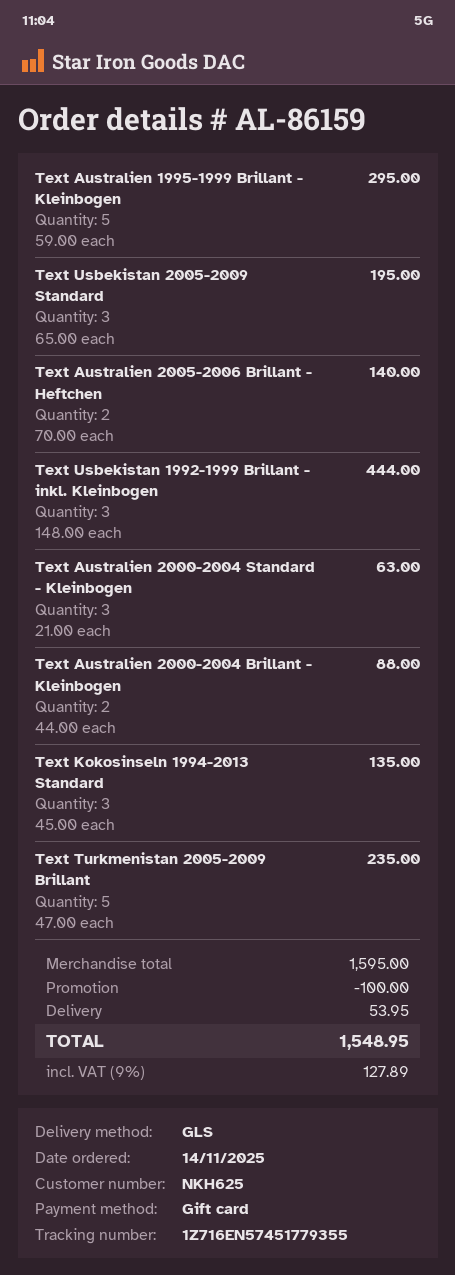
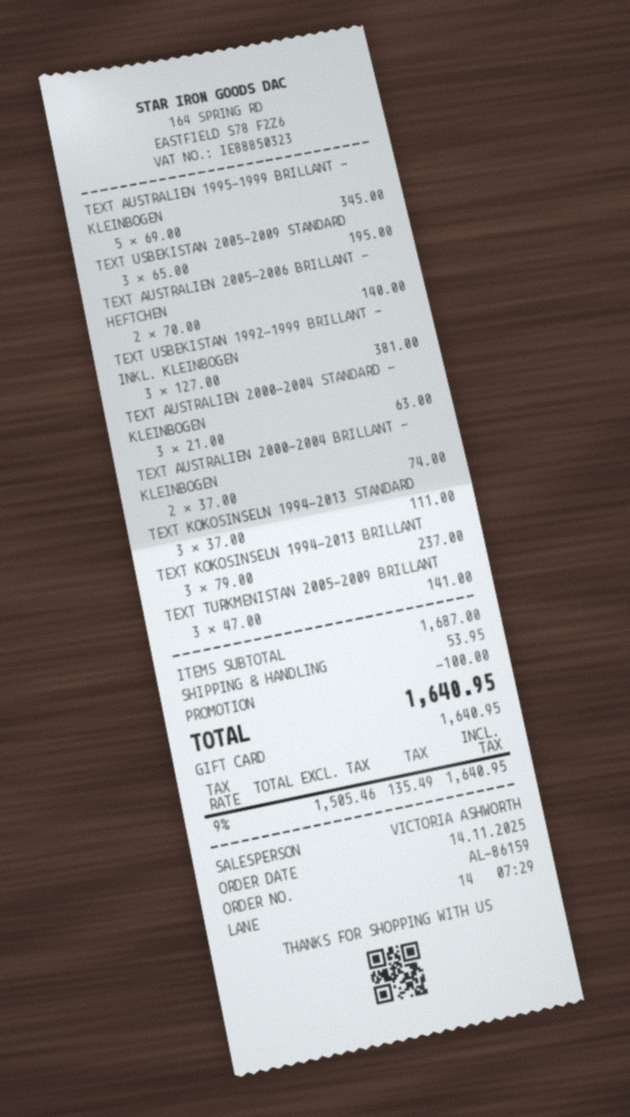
Text Australien 1995-1999 Brillant - Kleinbogen: 5 x 59.00 = 295.00 -> 5 x 69.00 = 345.00
Text Usbekistan 1992-1999 Brillant - inkl. Kleinbogen: 3 x 148.00 = 444.00 -> 3 x 127.00 = 381.00
Text Australien 2000-2004 Brillant - Kleinbogen: 2 x 44.00 = 88.00 -> 2 x 37.00 = 74.00
Text Kokosinseln 1994-2013 Standard: 3 x 45.00 = 135.00 -> 3 x 37.00 = 111.00
Text Turkmenistan 2005-2009 Brillant: 5 x 47.00 = 235.00 -> 3 x 47.00 = 141.00
TEXT KOKOSINSELN 1994-2013 BRILLANT: none -> 3 x 79.00 = 237.00
subtotal: 1595.00 -> 1687.00
tax: 9% = 127.89 -> 9% = 135.49
total: 1548.95 -> 1640.95

